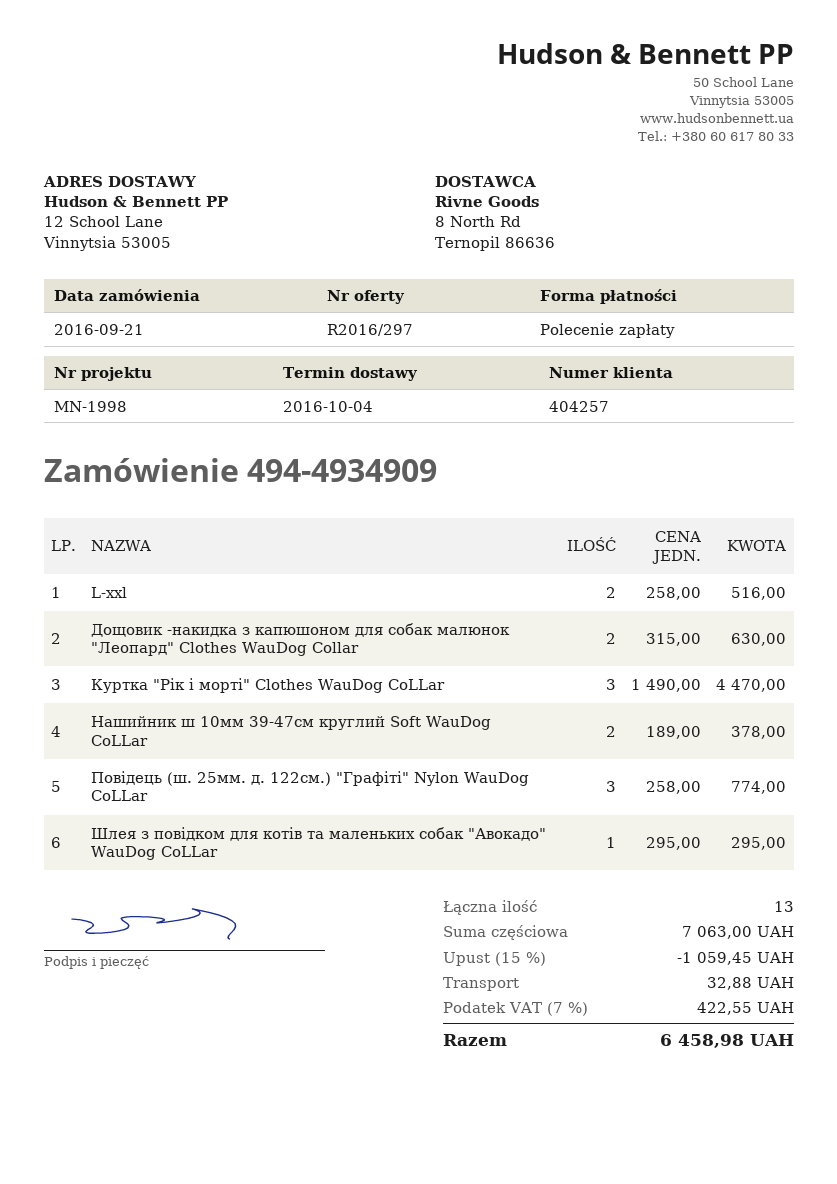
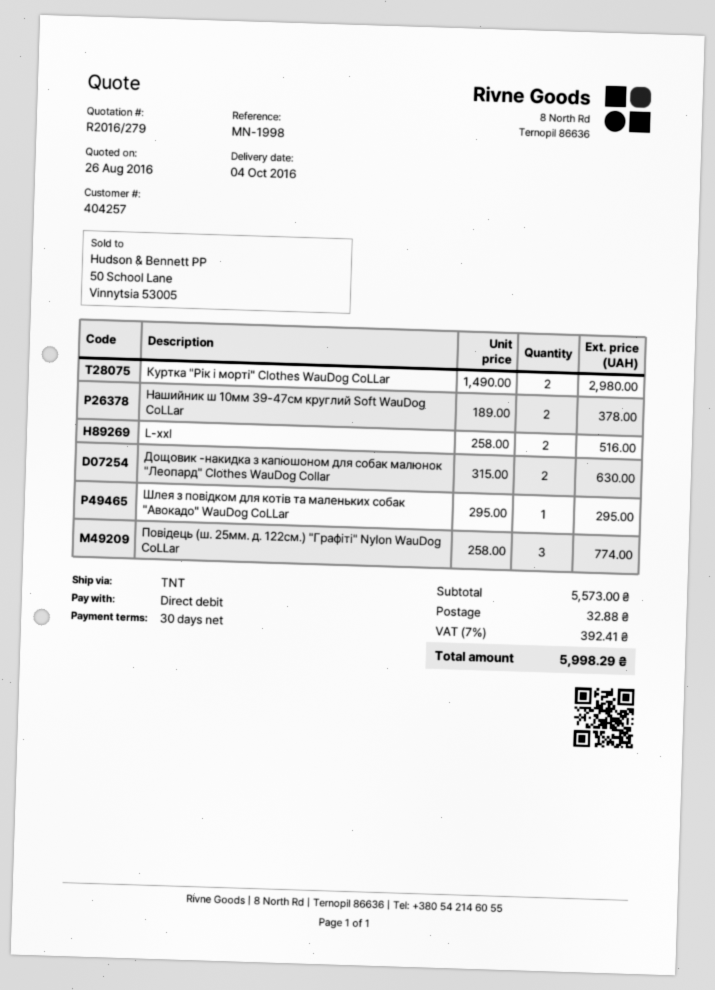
quote number: R2016/297 -> R2016/279
Куртка "Рік і морті" Clothes WauDog CoLLar: 3 x 1490.00 = 4470.00 -> 2 x 1490.00 = 2980.00
subtotal: 7063.00 -> 5573.00
discount: 15% = 1059.45 -> none
tax: 7% = 422.55 -> 7% = 392.41
total: 6458.98 -> 5998.29

